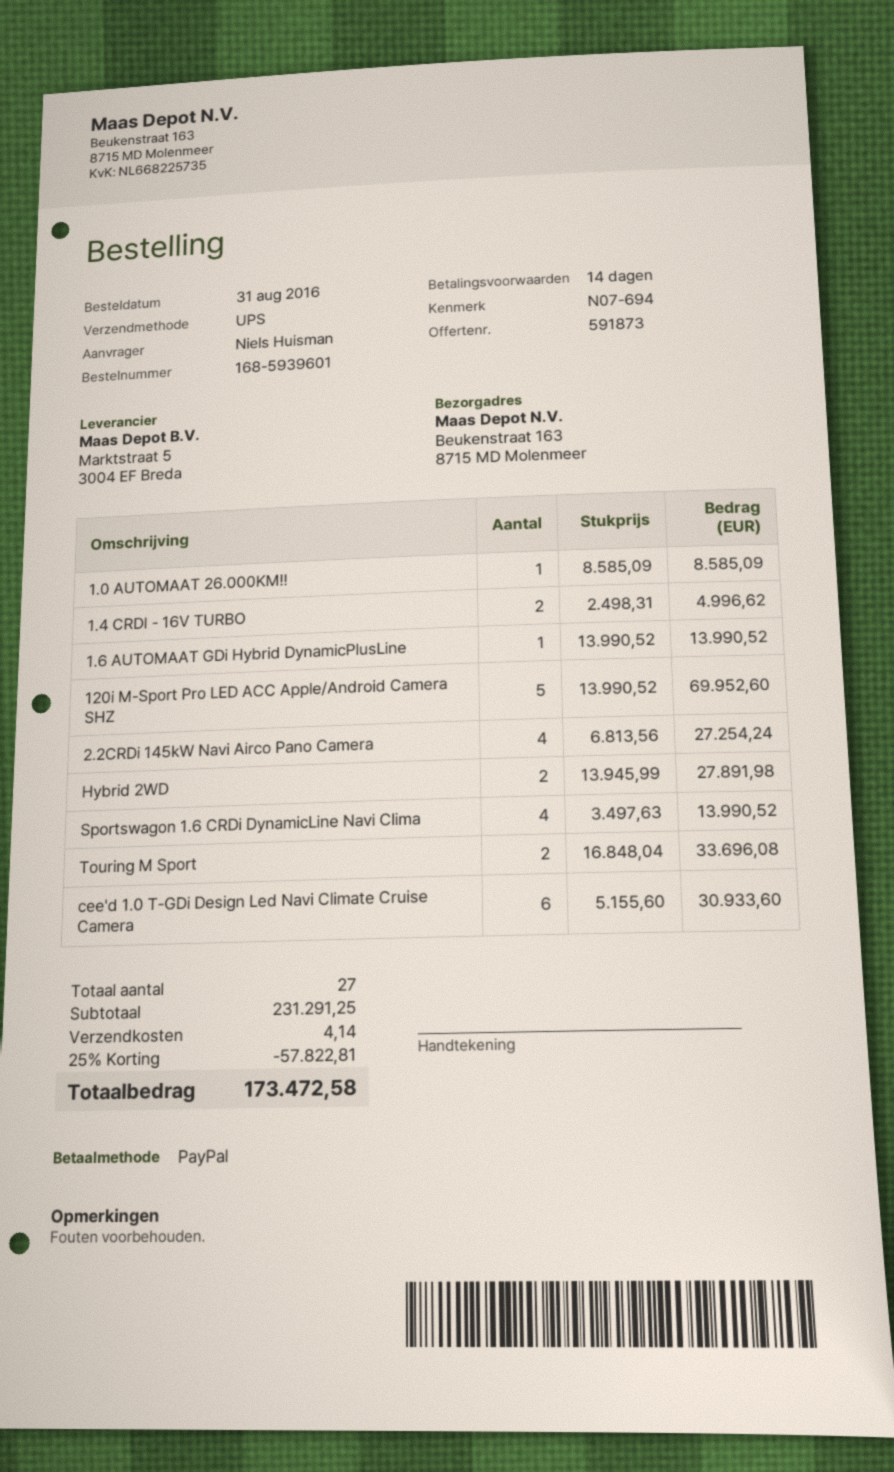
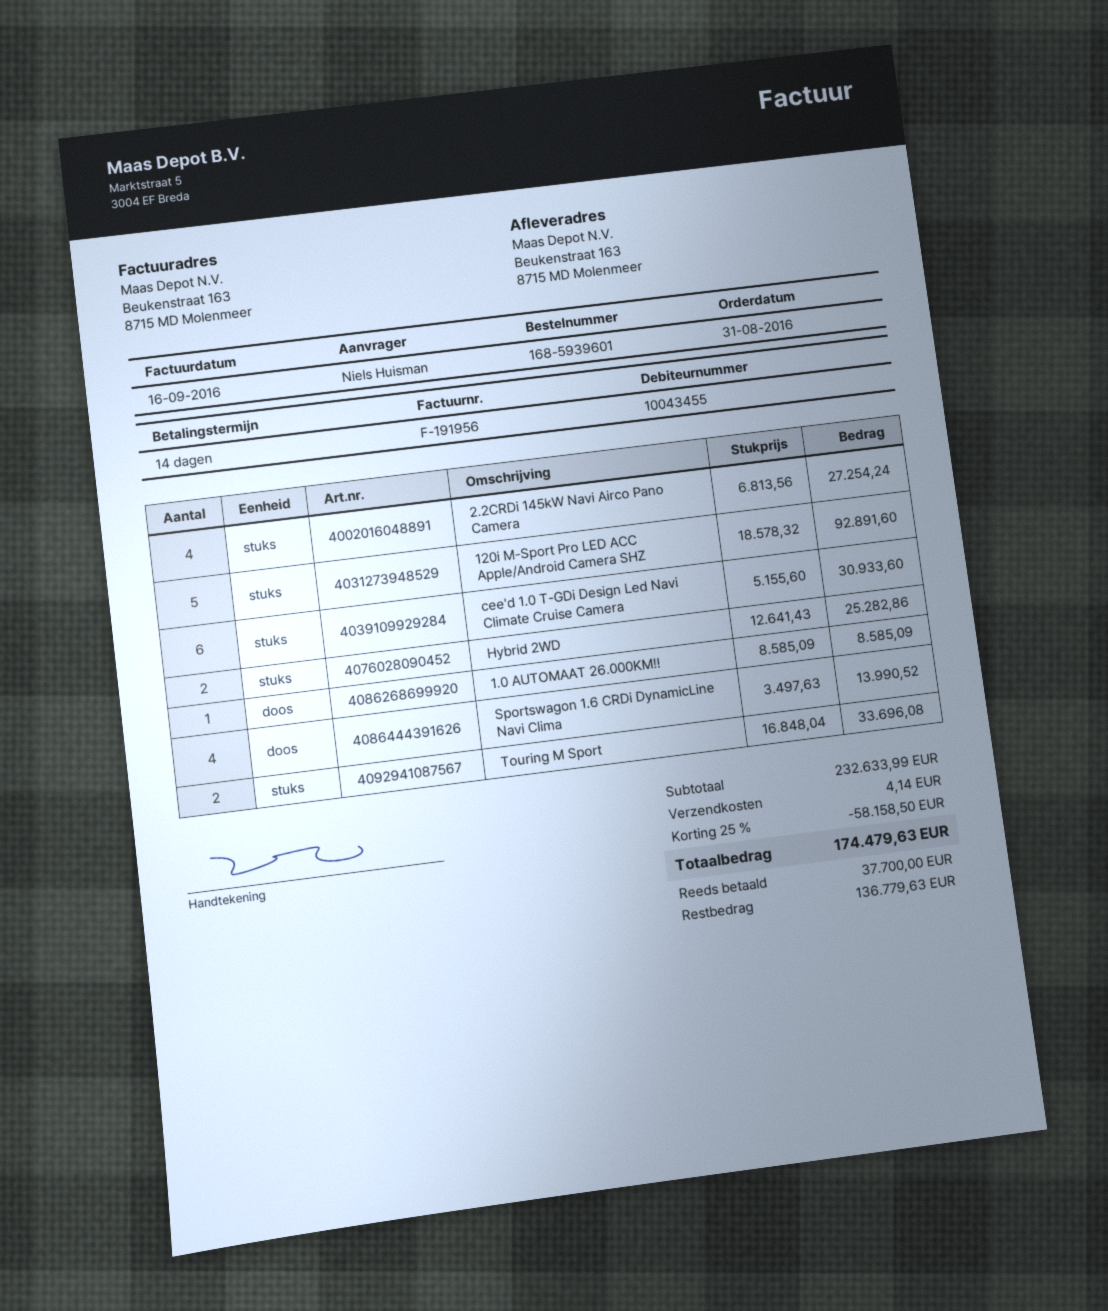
1.4 CRDI - 16V TURBO: 2 x 2498.31 = 4996.62 -> none
1.6 AUTOMAAT GDi Hybrid DynamicPlusLine: 1 x 13990.52 = 13990.52 -> none
120i M-Sport Pro LED ACC Apple/Android Camera SHZ: 5 x 13990.52 = 69952.60 -> 5 x 18578.32 = 92891.60
Hybrid 2WD: 2 x 13945.99 = 27891.98 -> 2 x 12641.43 = 25282.86
subtotal: 231291.25 -> 232633.99
discount: 25% = 57822.81 -> 25% = 58158.50
total: 173472.58 -> 174479.63

